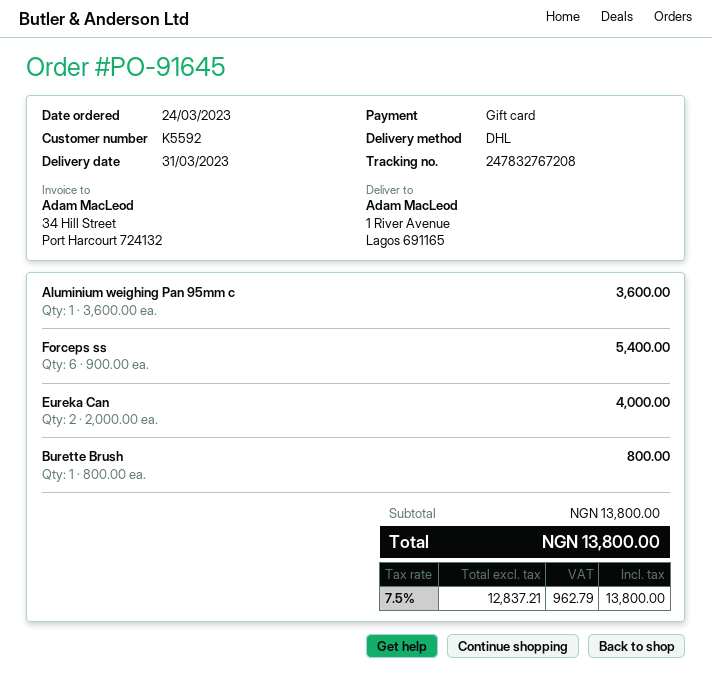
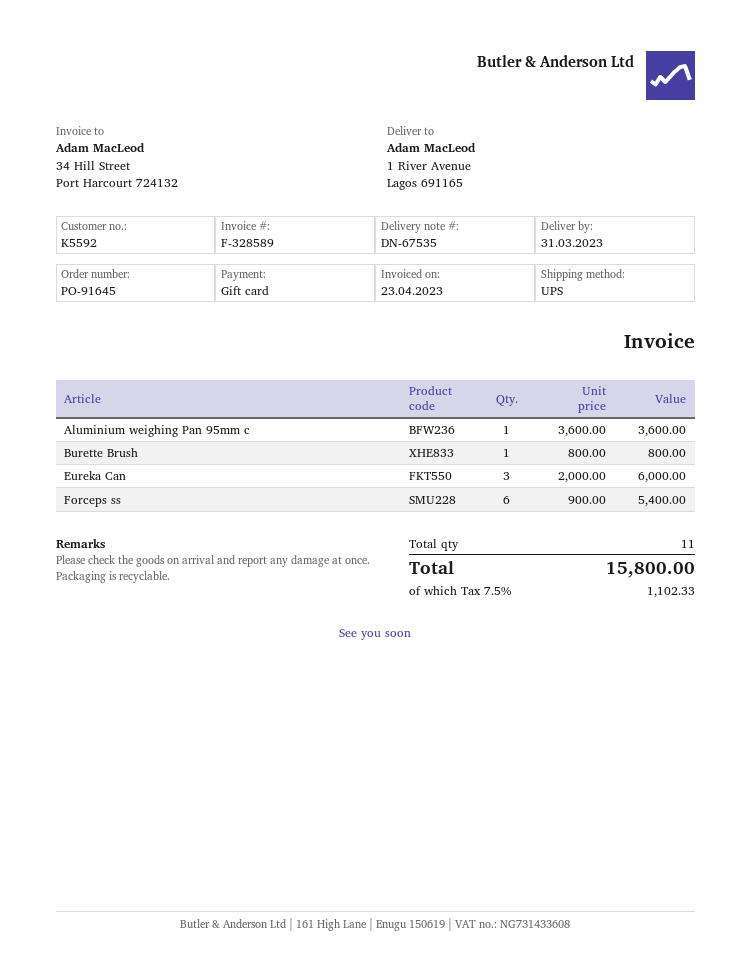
shipping method: DHL -> UPS
Eureka Can: 2 x 2000.00 = 4000.00 -> 3 x 2000.00 = 6000.00
tax: 7.5% = 962.79 -> 7.5% = 1102.33
total: 13800.00 -> 15800.00

